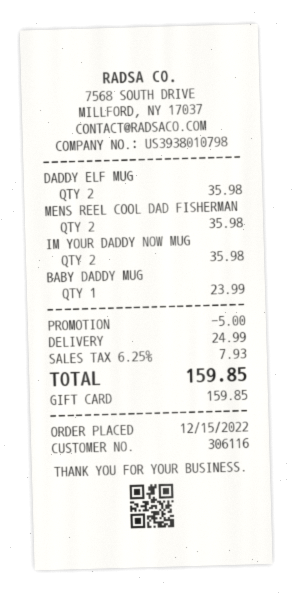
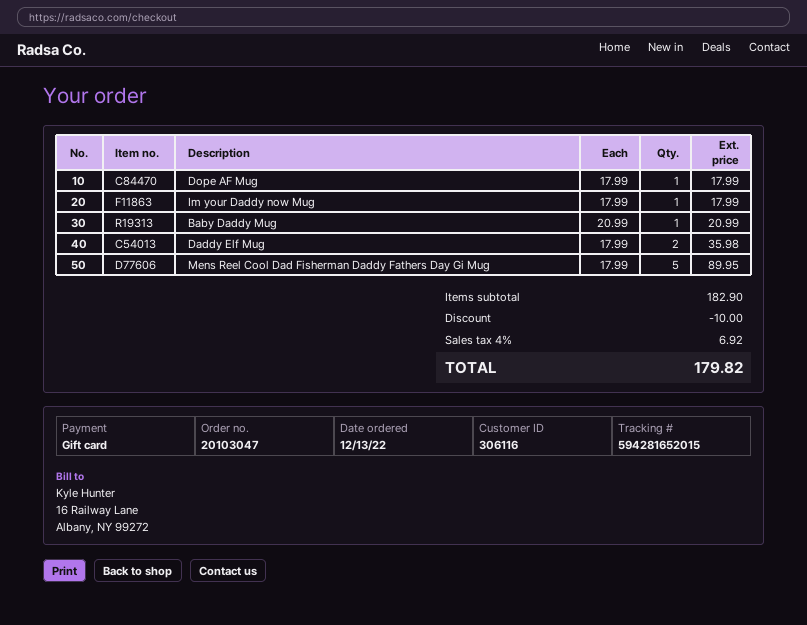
order date: 2022-12-15 -> 2022-12-13
MENS REEL COOL DAD FISHERMAN: 2 for 35.98 -> 5 for 89.95
IM YOUR DADDY NOW MUG: 2 for 35.98 -> 1 for 17.99
BABY DADDY MUG: 1 for 23.99 -> 1 for 20.99
Dope AF Mug: none -> 1 for 17.99
discount: 5.00 -> 10.00
shipping: 24.99 -> none
tax: 6.25% = 7.93 -> 4% = 6.92
total: 159.85 -> 179.82

